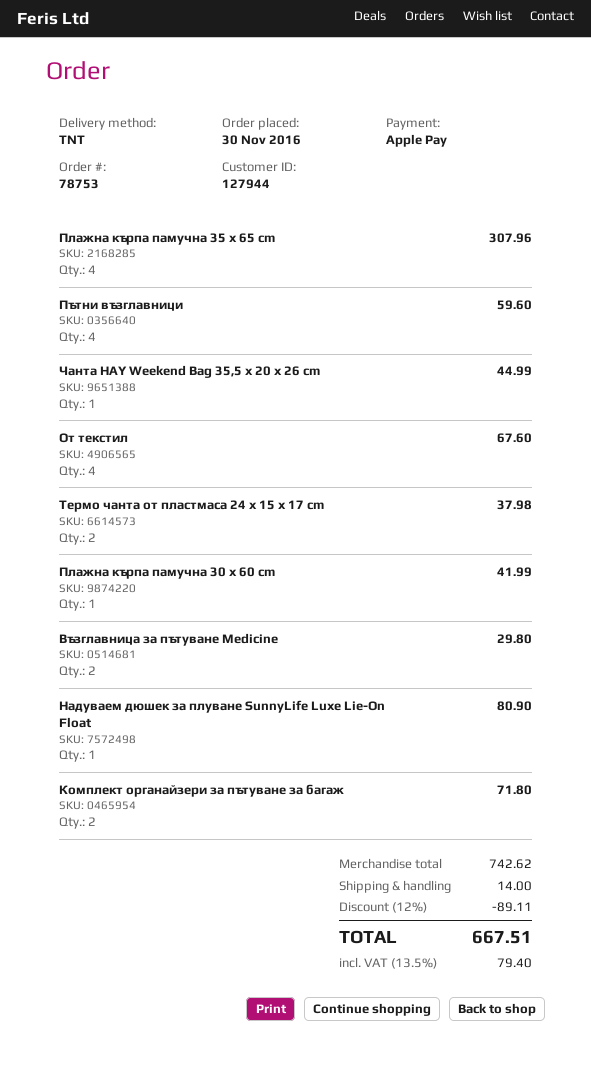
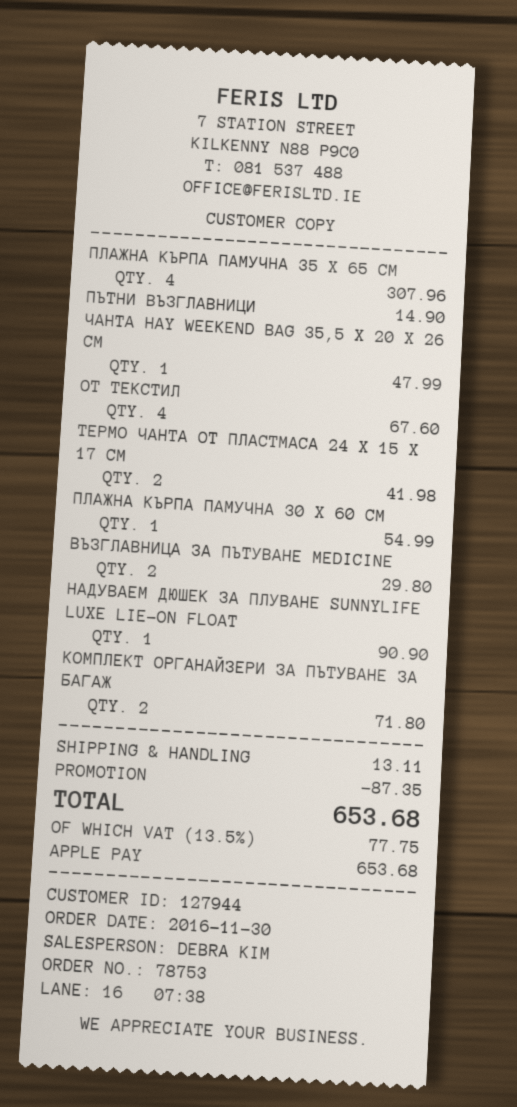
Пътни възглавници: 4 for 59.60 -> 1 for 14.90
Чанта HAY Weekend Bag 35,5 x 20 x 26 cm: 1 for 44.99 -> 1 for 47.99
Термо чанта от пластмаса 24 x 15 x 17 cm: 2 for 37.98 -> 2 for 41.98
Плажна кърпа памучна 30 x 60 cm: 1 for 41.99 -> 1 for 54.99
Надуваем дюшек за плуване SunnyLife Luxe Lie-On Float: 1 for 80.90 -> 1 for 90.90
discount: 89.11 -> 87.35
shipping: 14.00 -> 13.11
tax: 13.5% = 79.40 -> 13.5% = 77.75
total: 667.51 -> 653.68

